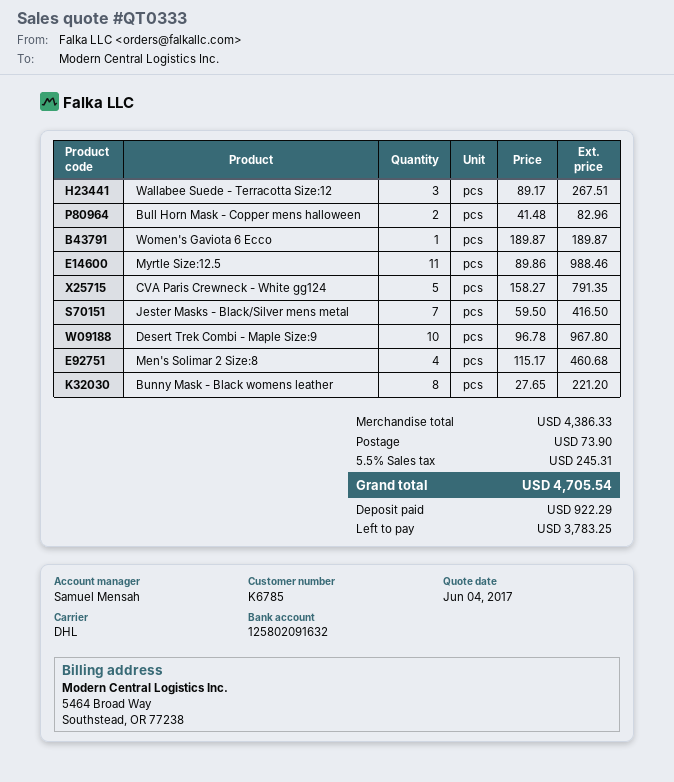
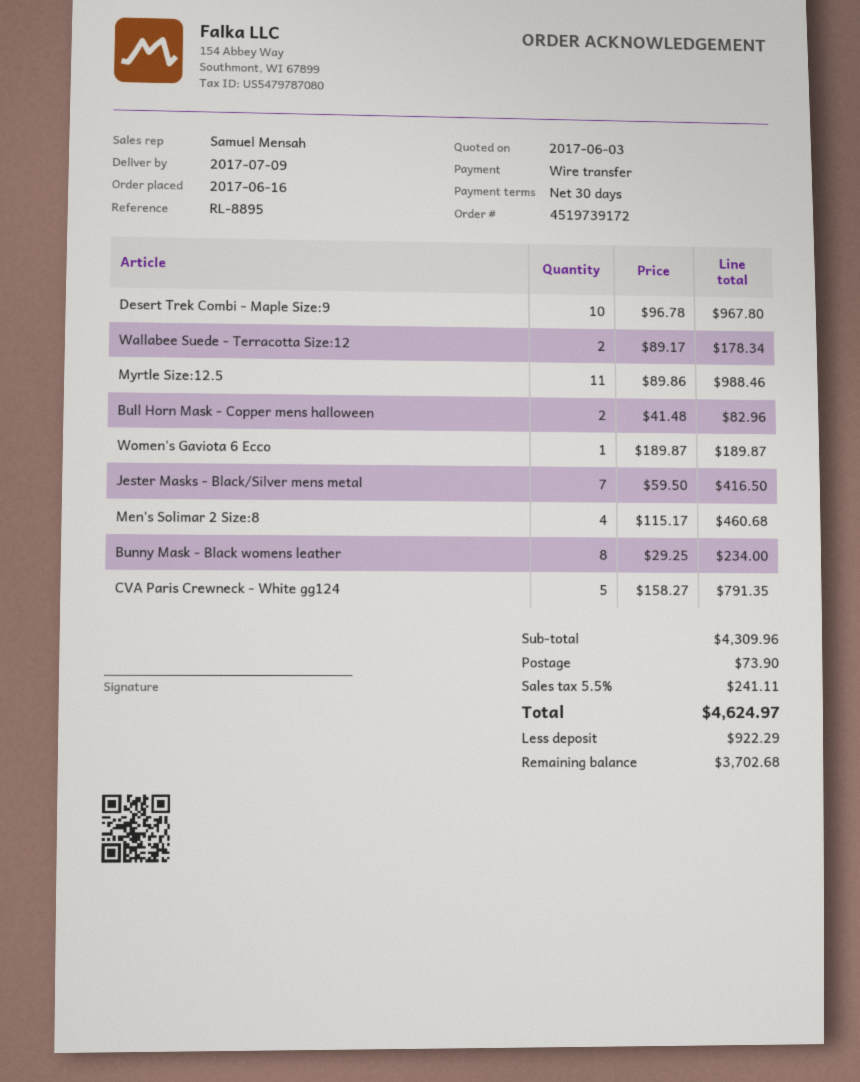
quote date: 2017-06-04 -> 2017-06-03
Wallabee Suede - Terracotta Size:12: 3 x 89.17 = 267.51 -> 2 x 89.17 = 178.34
Bunny Mask - Black womens leather: 8 x 27.65 = 221.20 -> 8 x 29.25 = 234.00
subtotal: 4386.33 -> 4309.96
tax: 5.5% = 245.31 -> 5.5% = 241.11
total: 4705.54 -> 4624.97
balance: 3783.25 -> 3702.68

